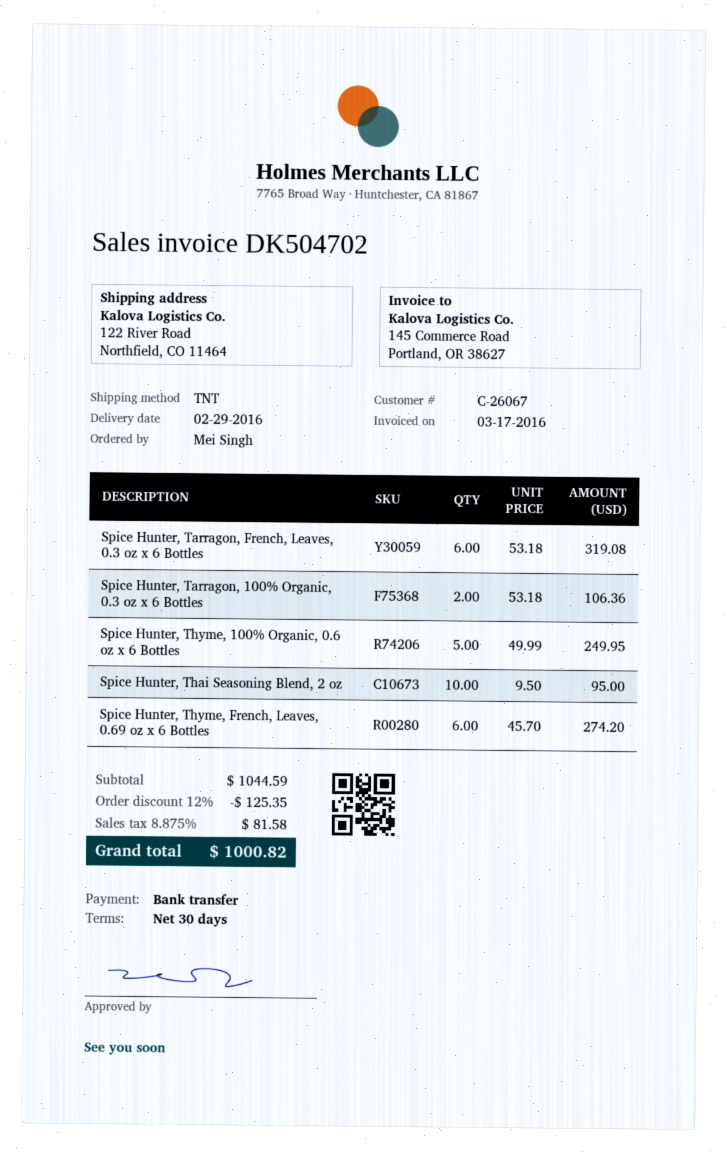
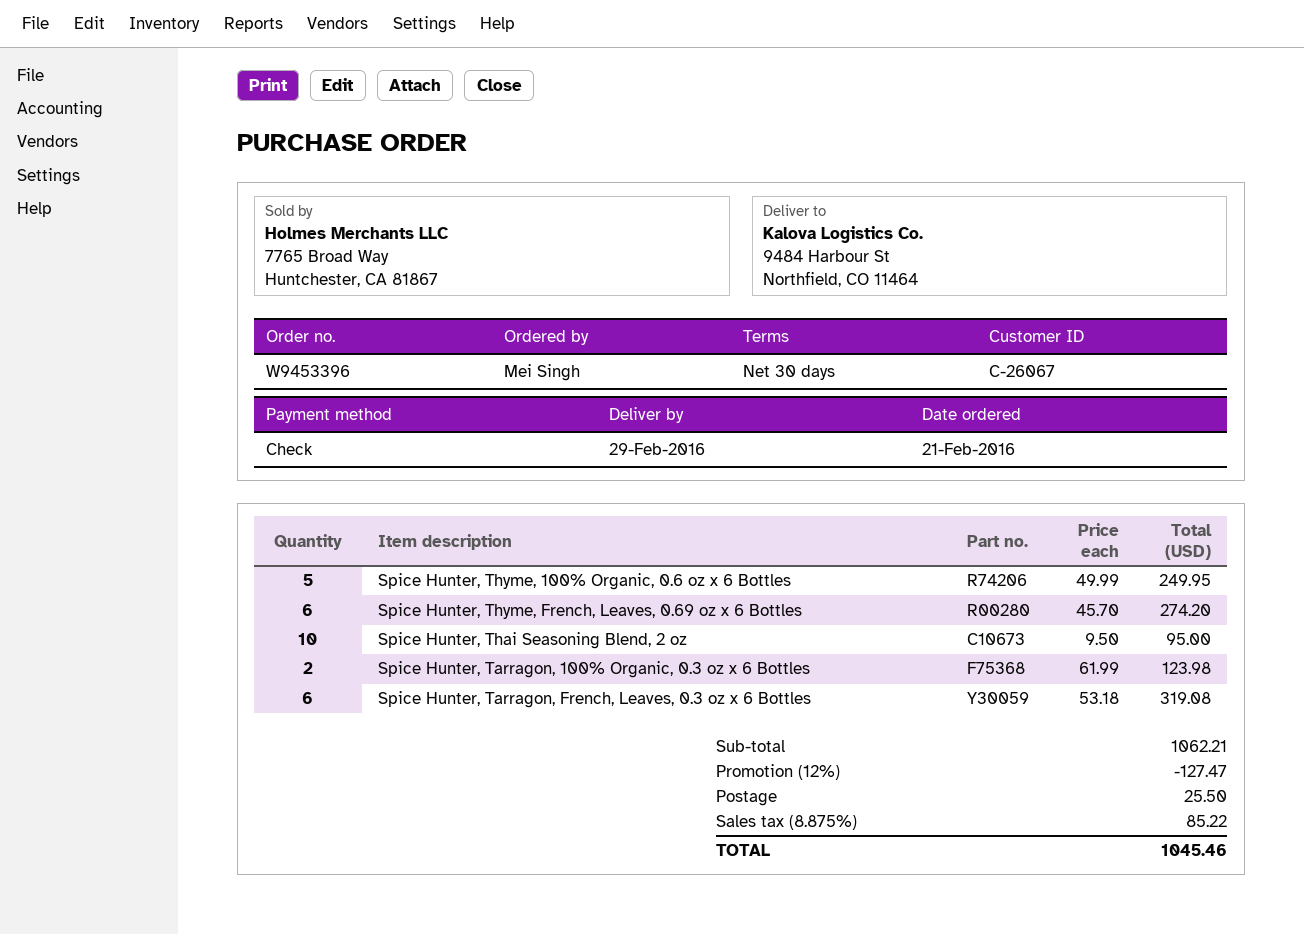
payment method: bank transfer -> cheque
ship to: 122 River Road, Northfield, CO 11464 -> 9484 Harbour St, Northfield, CO 11464
Spice Hunter, Tarragon, 100% Organic, 0.3 oz x 6 Bottles: 2 x 53.18 = 106.36 -> 2 x 61.99 = 123.98
subtotal: 1044.59 -> 1062.21
discount: 12% = 125.35 -> 12% = 127.47
shipping: none -> 25.50
tax: 8.875% = 81.58 -> 8.875% = 85.22
total: 1000.82 -> 1045.46

